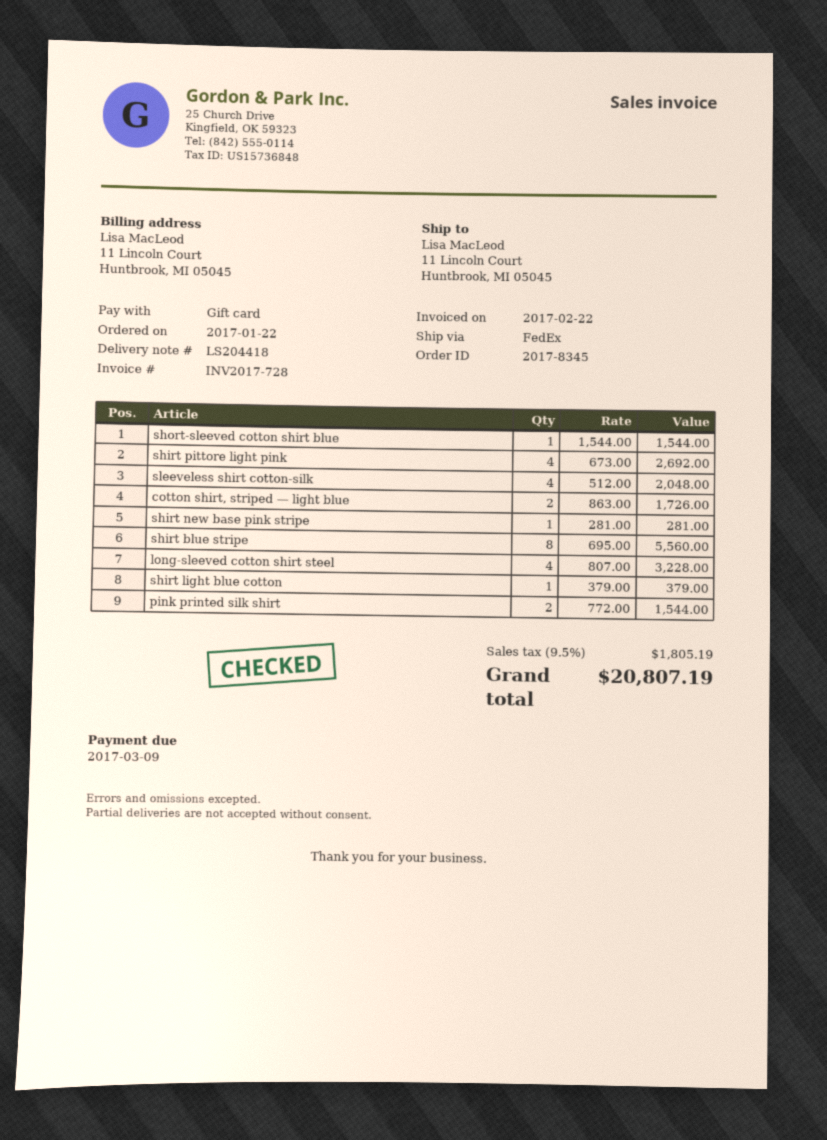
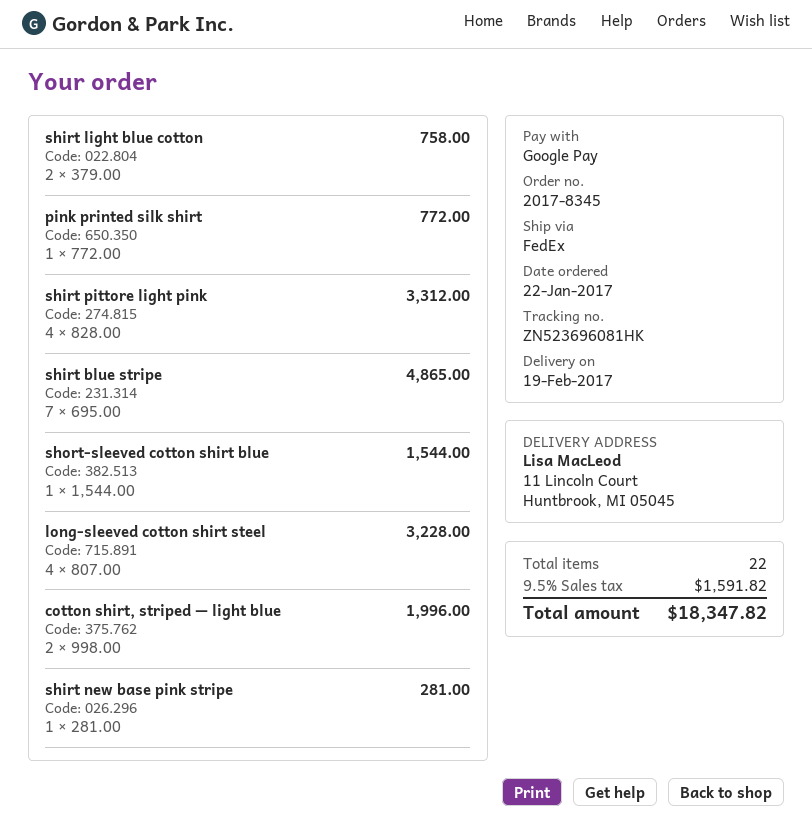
payment method: gift card -> Google Pay
shirt pittore light pink: 4 x 673.00 = 2692.00 -> 4 x 828.00 = 3312.00
sleeveless shirt cotton-silk: 4 x 512.00 = 2048.00 -> none
cotton shirt, striped — light blue: 2 x 863.00 = 1726.00 -> 2 x 998.00 = 1996.00
shirt blue stripe: 8 x 695.00 = 5560.00 -> 7 x 695.00 = 4865.00
shirt light blue cotton: 1 x 379.00 = 379.00 -> 2 x 379.00 = 758.00
pink printed silk shirt: 2 x 772.00 = 1544.00 -> 1 x 772.00 = 772.00
tax: 9.5% = 1805.19 -> 9.5% = 1591.82
total: 20807.19 -> 18347.82

